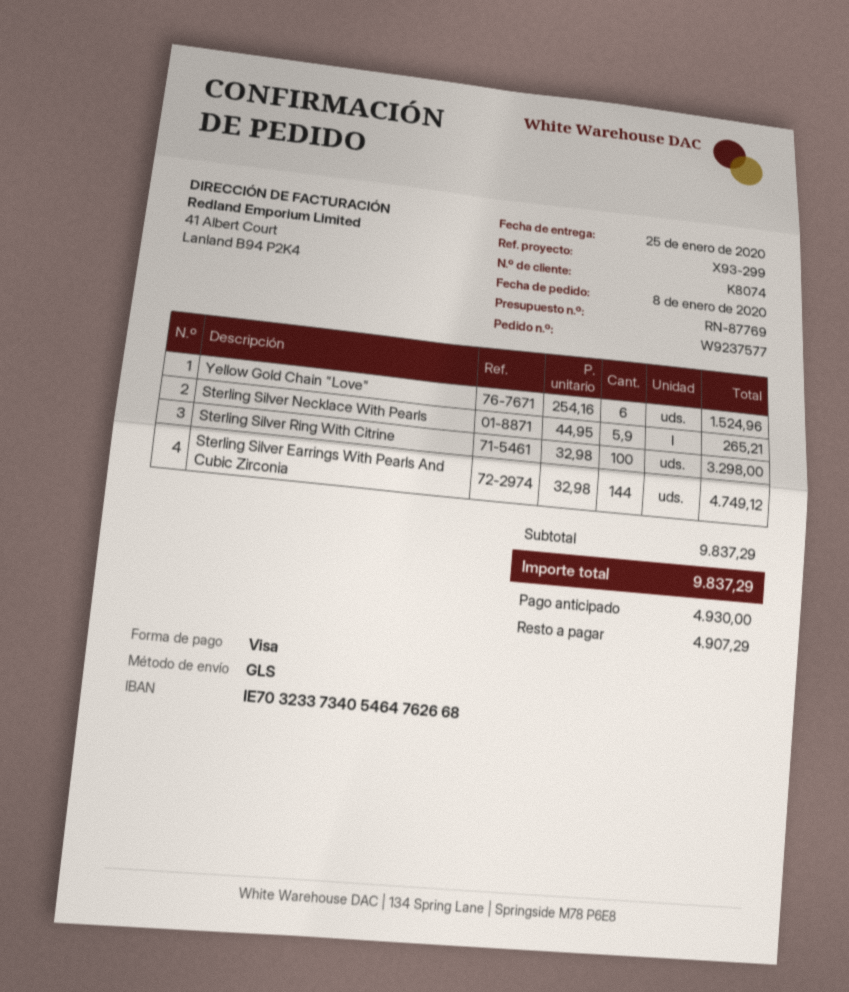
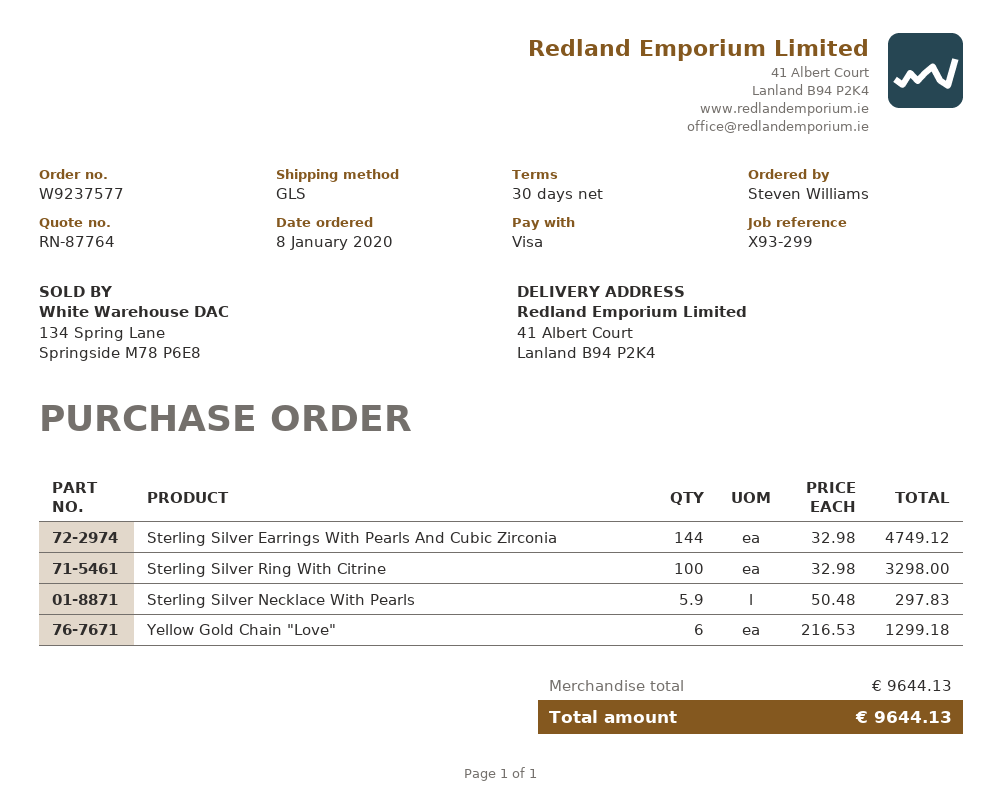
quote number: RN-87769 -> RN-87764
Yellow Gold Chain "Love": 6 x 254.16 = 1524.96 -> 6 x 216.53 = 1299.18
Sterling Silver Necklace With Pearls: 5.9 x 44.95 = 265.21 -> 5.9 x 50.48 = 297.83
subtotal: 9837.29 -> 9644.13
total: 9837.29 -> 9644.13

